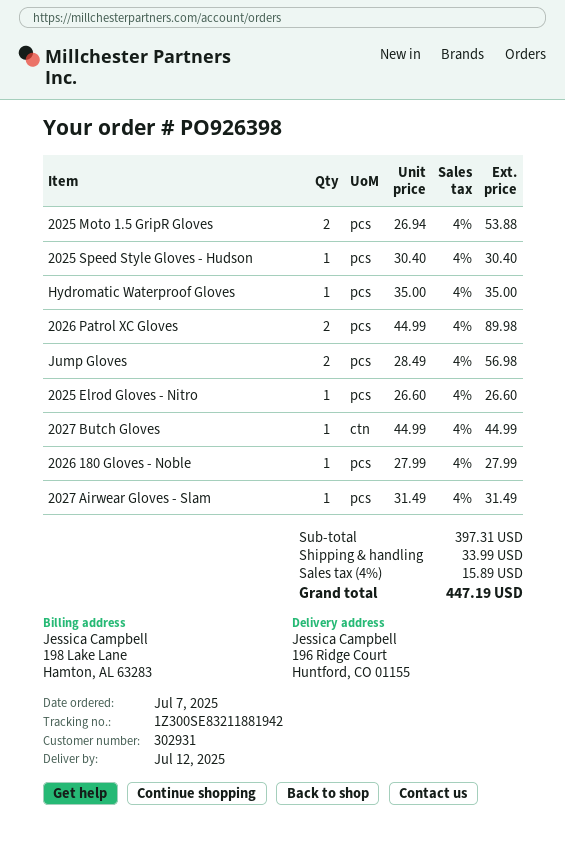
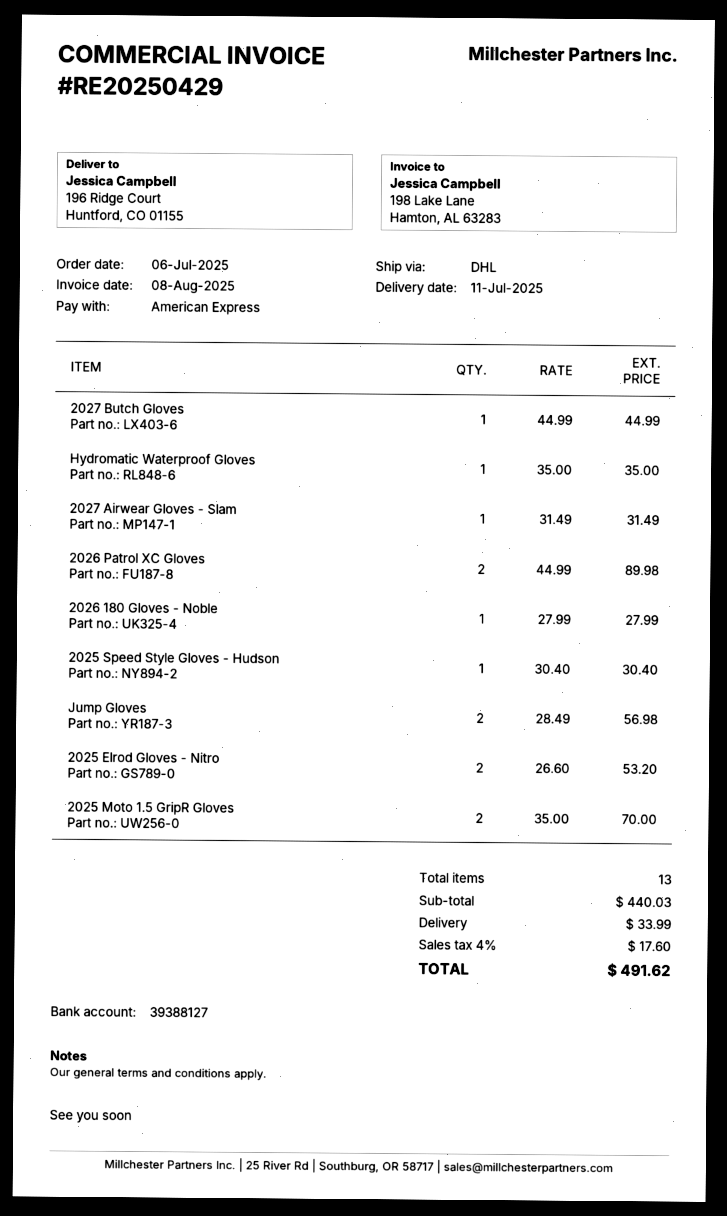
order date: 2025-07-07 -> 2025-07-06
delivery date: 2025-07-12 -> 2025-07-11
2025 Moto 1.5 GripR Gloves: 2 x 26.94 = 53.88 -> 2 x 35.00 = 70.00
2025 Elrod Gloves - Nitro: 1 x 26.60 = 26.60 -> 2 x 26.60 = 53.20
subtotal: 397.31 -> 440.03
tax: 4% = 15.89 -> 4% = 17.60
total: 447.19 -> 491.62

